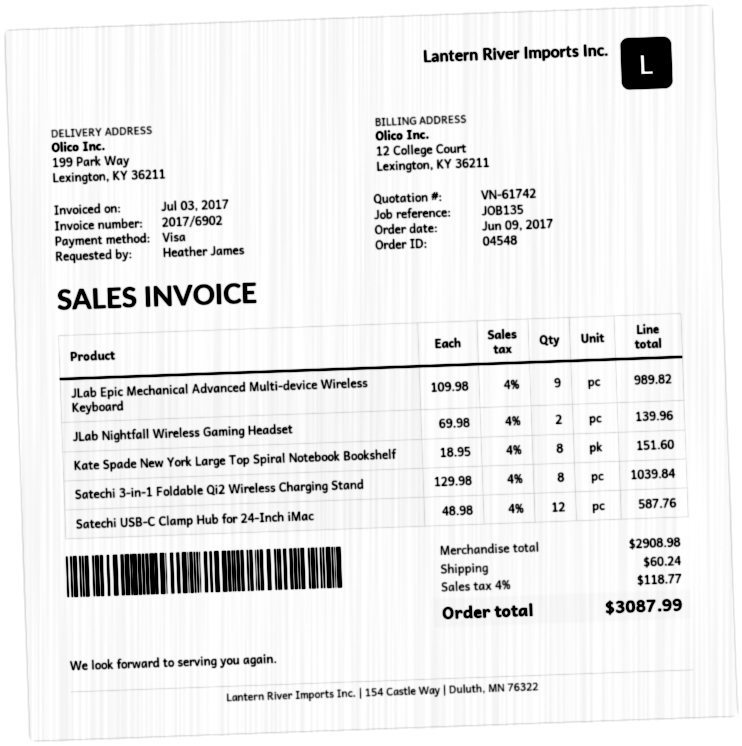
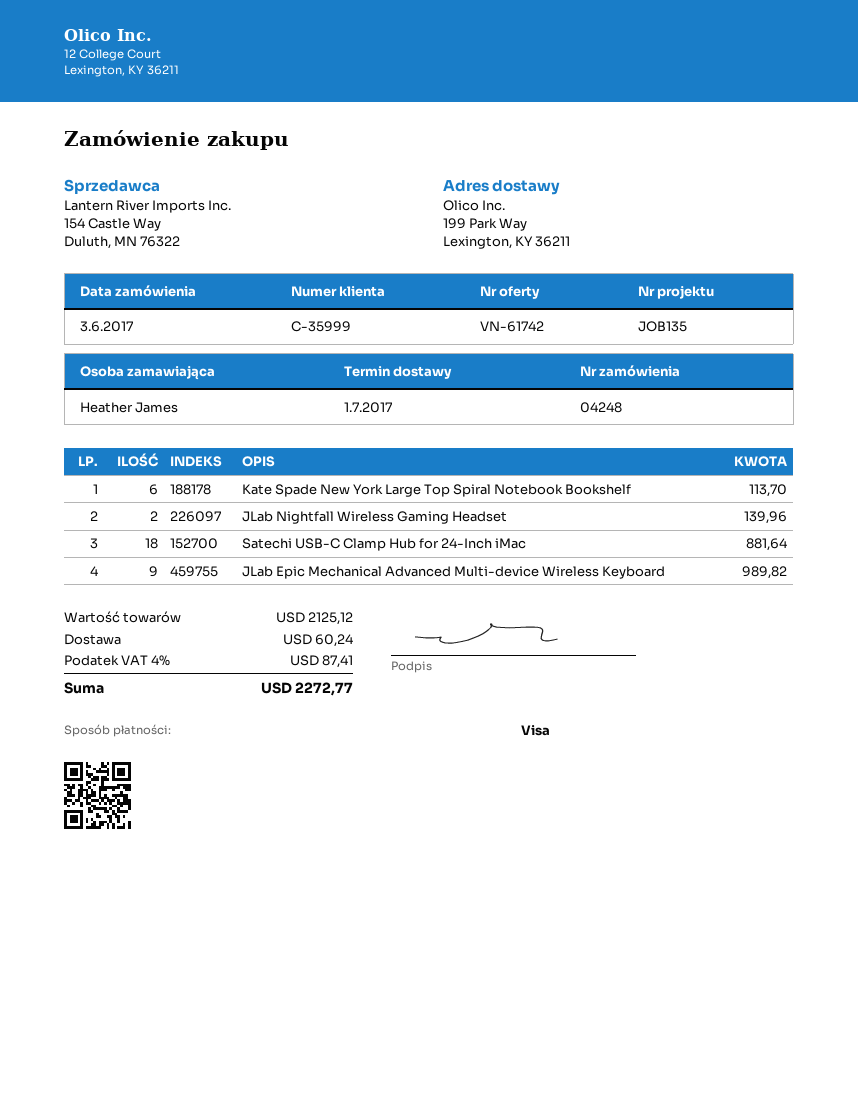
order number: 04548 -> 04248
order date: 2017-06-09 -> 2017-06-03
Kate Spade New York Large Top Spiral Notebook Bookshelf: 8 for 151.60 -> 6 for 113.70
Satechi 3-in-1 Foldable Qi2 Wireless Charging Stand: 8 for 1039.84 -> none
Satechi USB-C Clamp Hub for 24-Inch iMac: 12 for 587.76 -> 18 for 881.64
subtotal: 2908.98 -> 2125.12
tax: 4% = 118.77 -> 4% = 87.41
total: 3087.99 -> 2272.77

